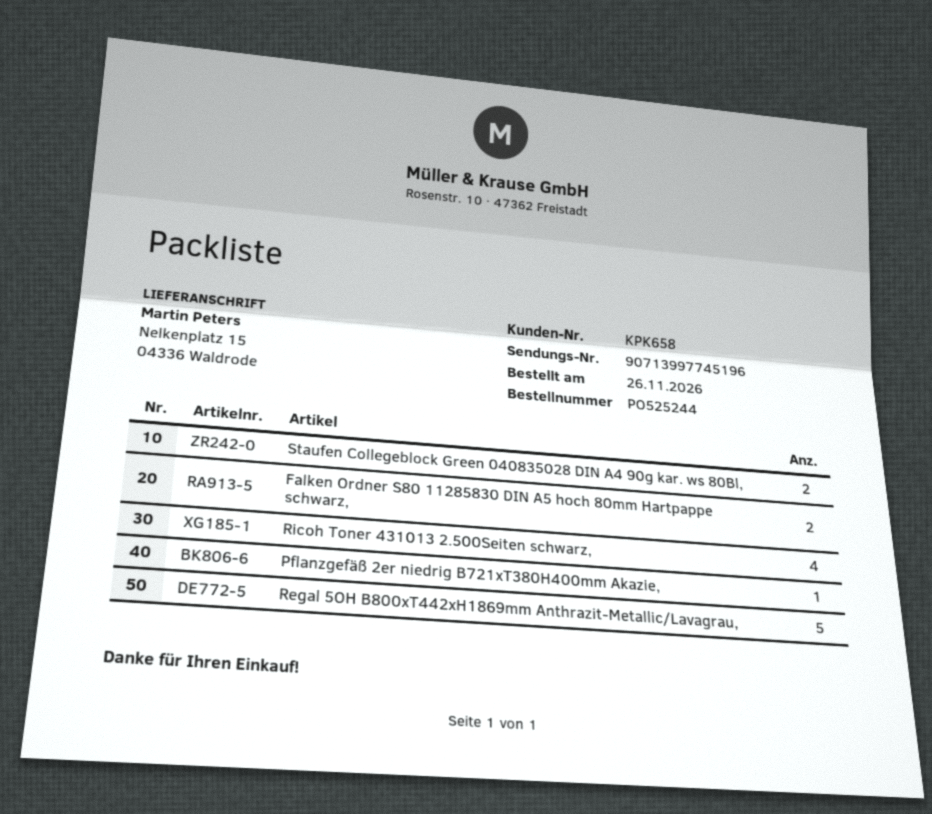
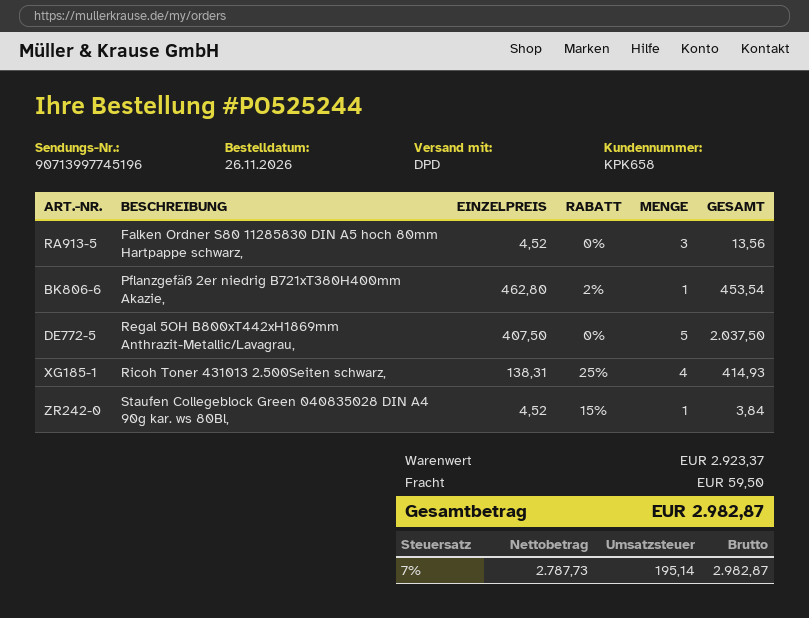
Staufen Collegeblock Green 040835028 DIN A4 90g kar. ws 80Bl,: 2 -> 1
Falken Ordner S80 11285830 DIN A5 hoch 80mm Hartpappe schwarz,: 2 -> 3

